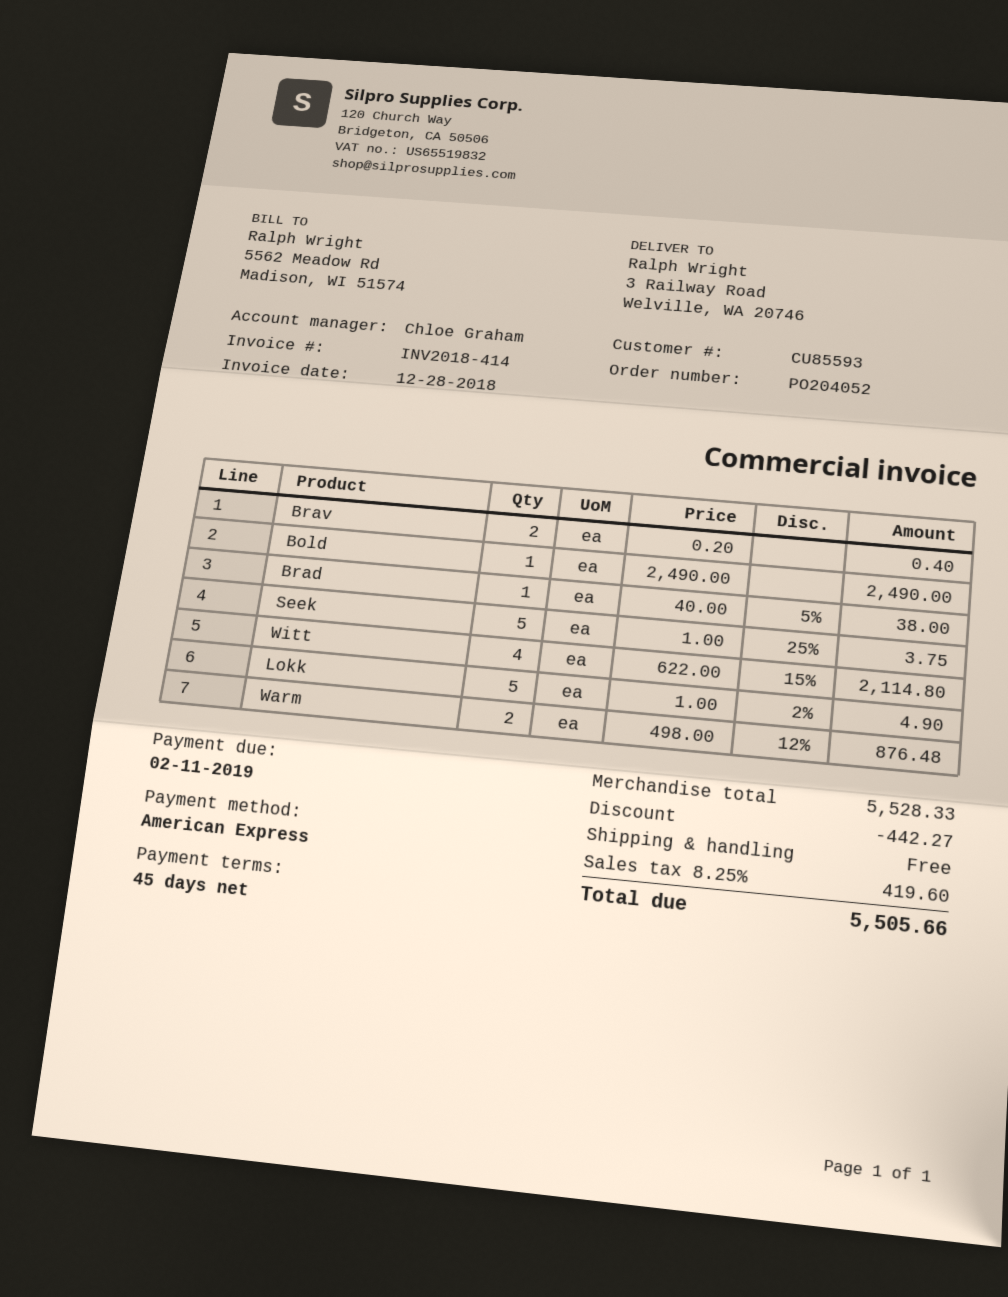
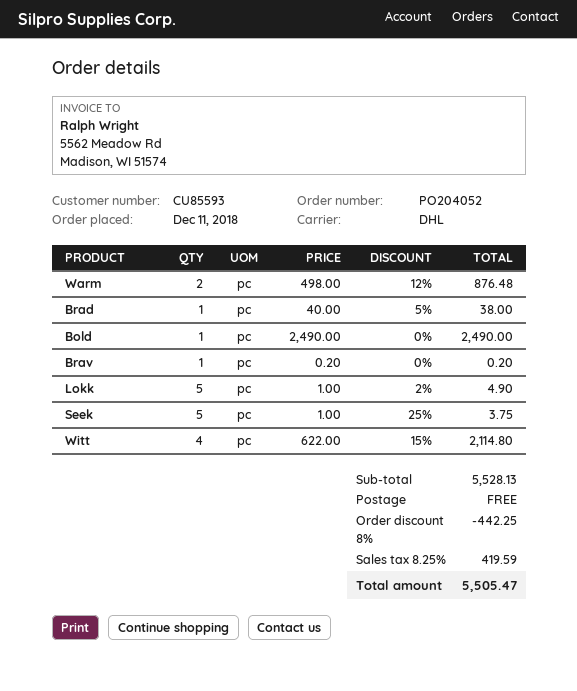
Brav: 2 x 0.20 = 0.40 -> 1 x 0.20 = 0.20
subtotal: 5528.33 -> 5528.13
discount: 442.27 -> 442.25
tax: 8.25% = 419.60 -> 8.25% = 419.59
total: 5505.66 -> 5505.47

